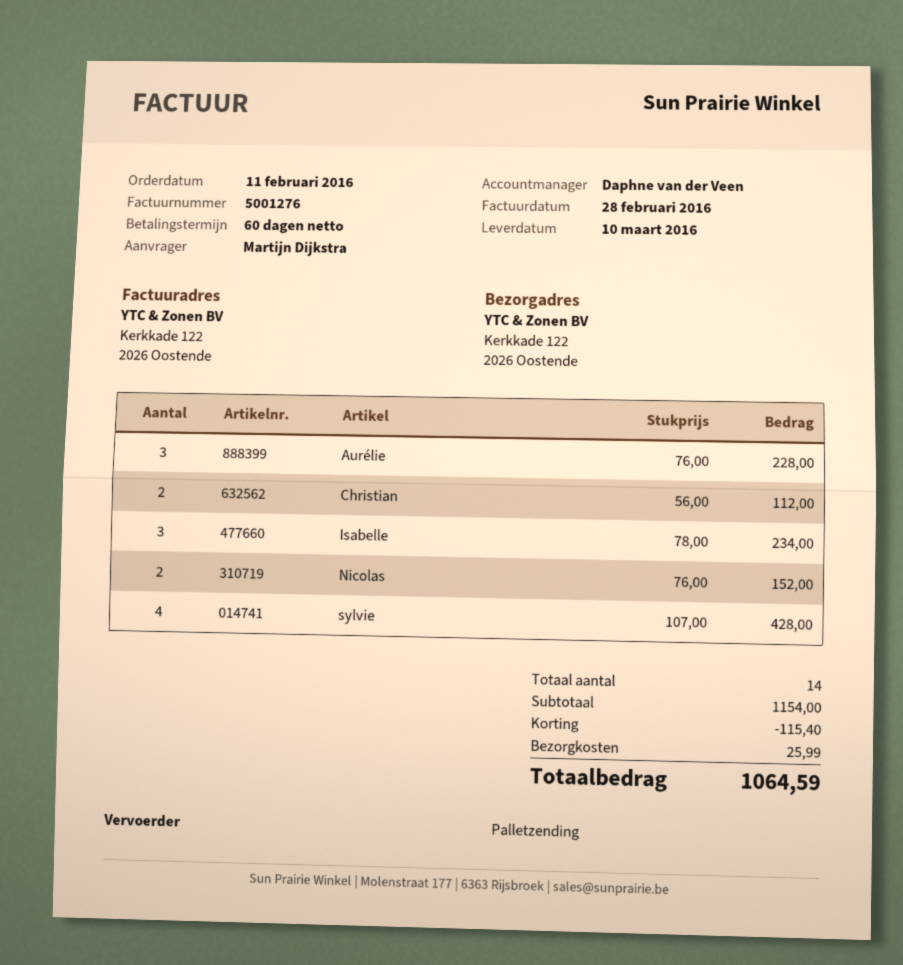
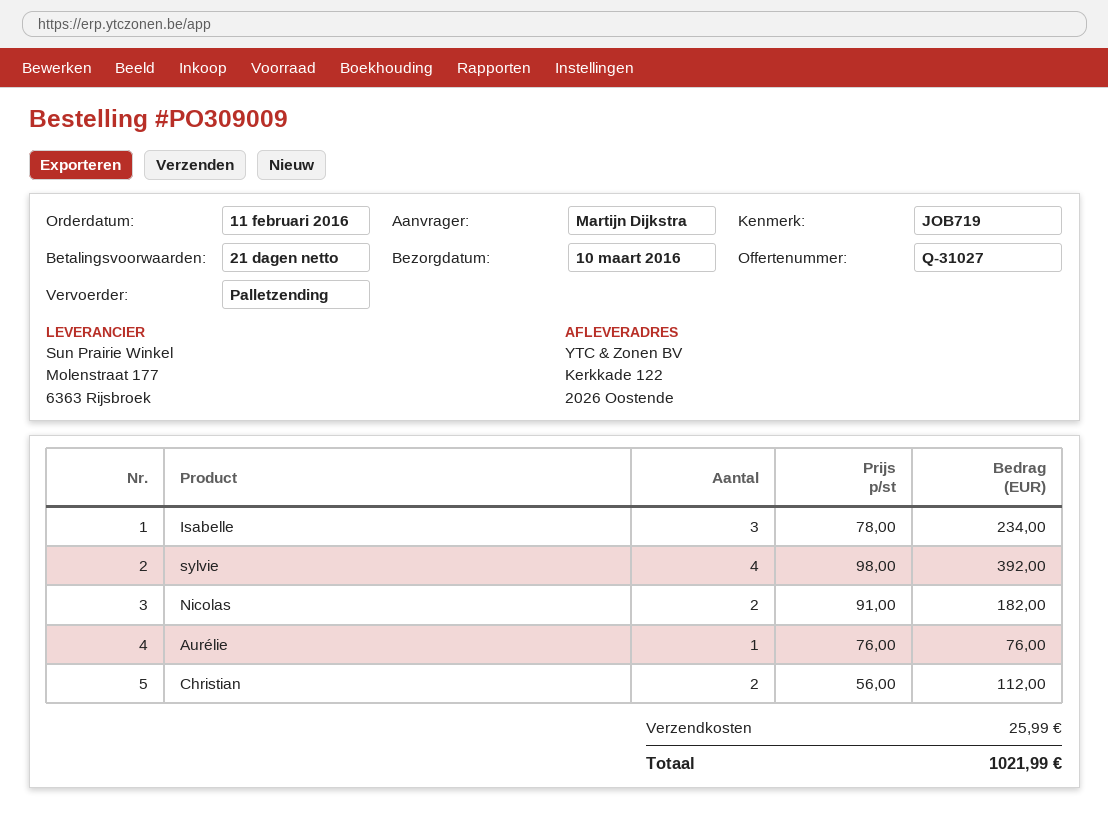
payment terms: 60 days -> 21 days
Aurélie: 3 x 76.00 = 228.00 -> 1 x 76.00 = 76.00
Nicolas: 2 x 76.00 = 152.00 -> 2 x 91.00 = 182.00
sylvie: 4 x 107.00 = 428.00 -> 4 x 98.00 = 392.00
discount: 115.40 -> none
total: 1064.59 -> 1021.99

